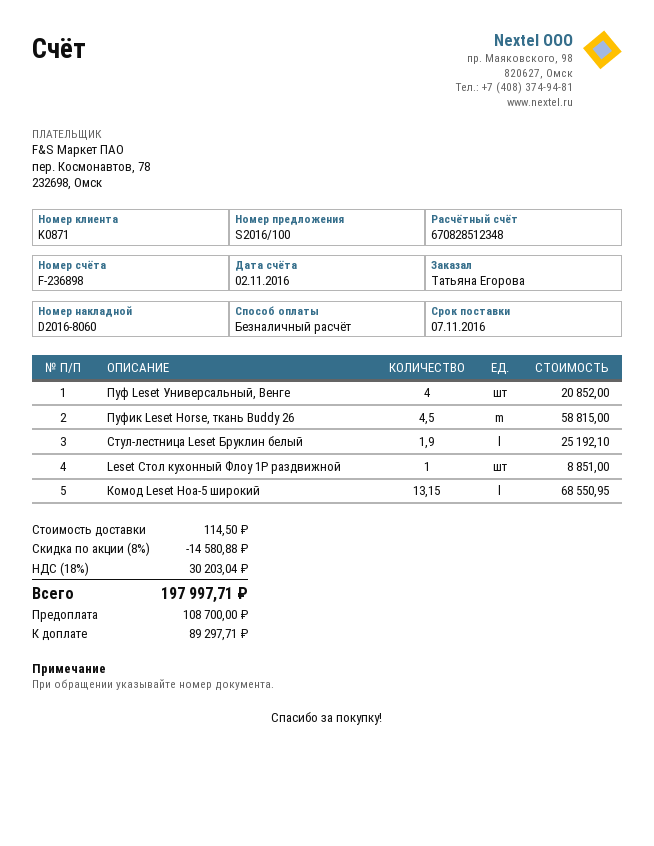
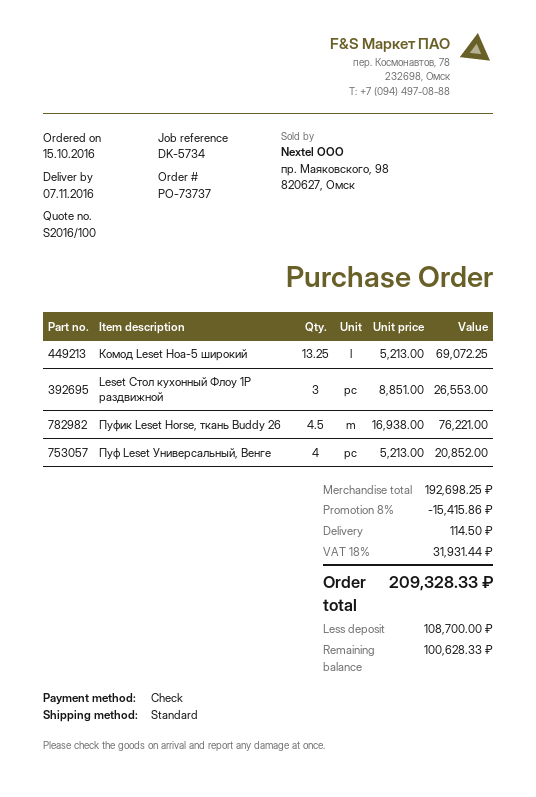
payment method: bank transfer -> cheque
Пуфик Leset Horse, ткань Buddy 26: 4.5 for 58815.00 -> 4.5 for 76221.00
Стул-лестница Leset Бруклин белый: 1.9 for 25192.10 -> none
Leset Стол кухонный Флоу 1Р раздвижной: 1 for 8851.00 -> 3 for 26553.00
Комод Leset Ноа-5 широкий: 13.15 for 68550.95 -> 13.25 for 69072.25
discount: 8% = 14580.88 -> 8% = 15415.86
tax: 18% = 30203.04 -> 18% = 31931.44
total: 197997.71 -> 209328.33
balance: 89297.71 -> 100628.33

